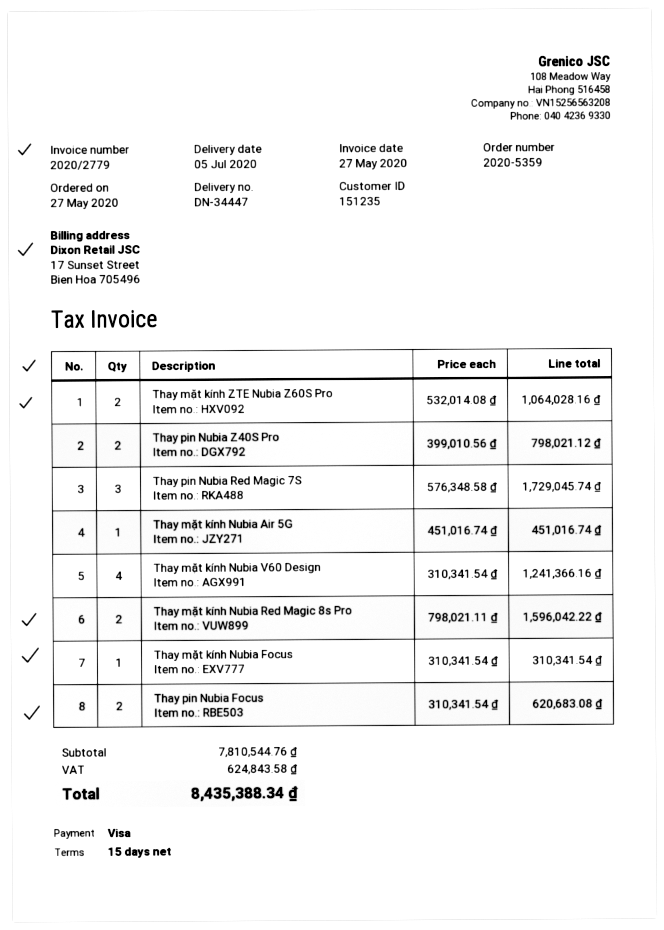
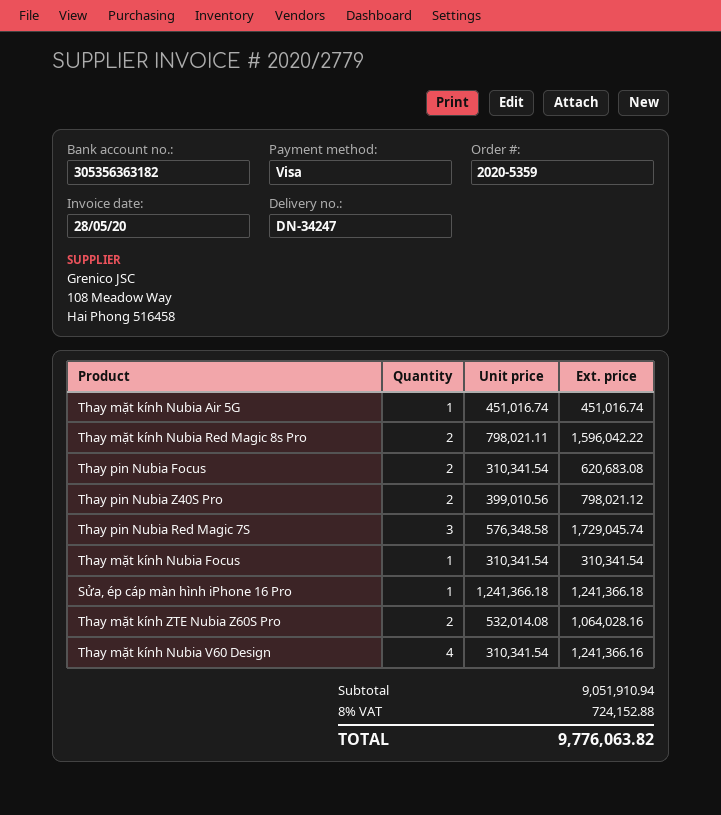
delivery note number: DN-34447 -> DN-34247
invoice date: 2020-05-27 -> 2020-05-28
Sửa, ép cáp màn hình iPhone 16 Pro: none -> 1 x 1241366.18 = 1241366.18
subtotal: 7810544.76 -> 9051910.94
tax: 624843.58 -> 724152.88
total: 8435388.34 -> 9776063.82

